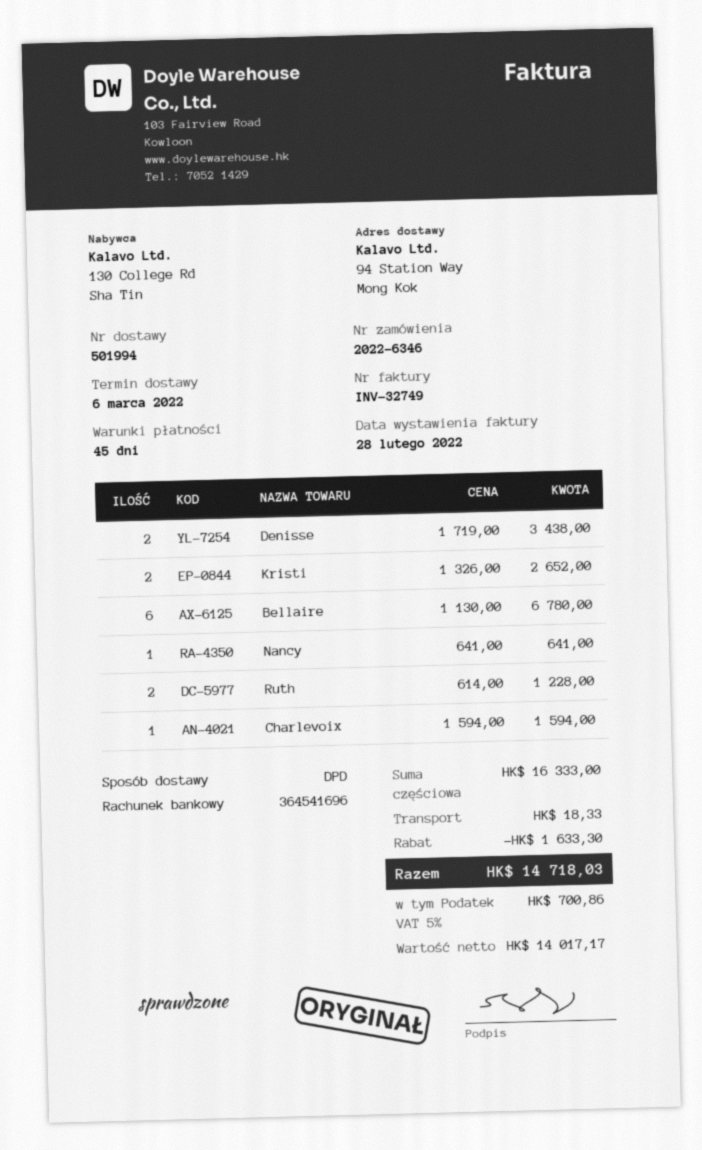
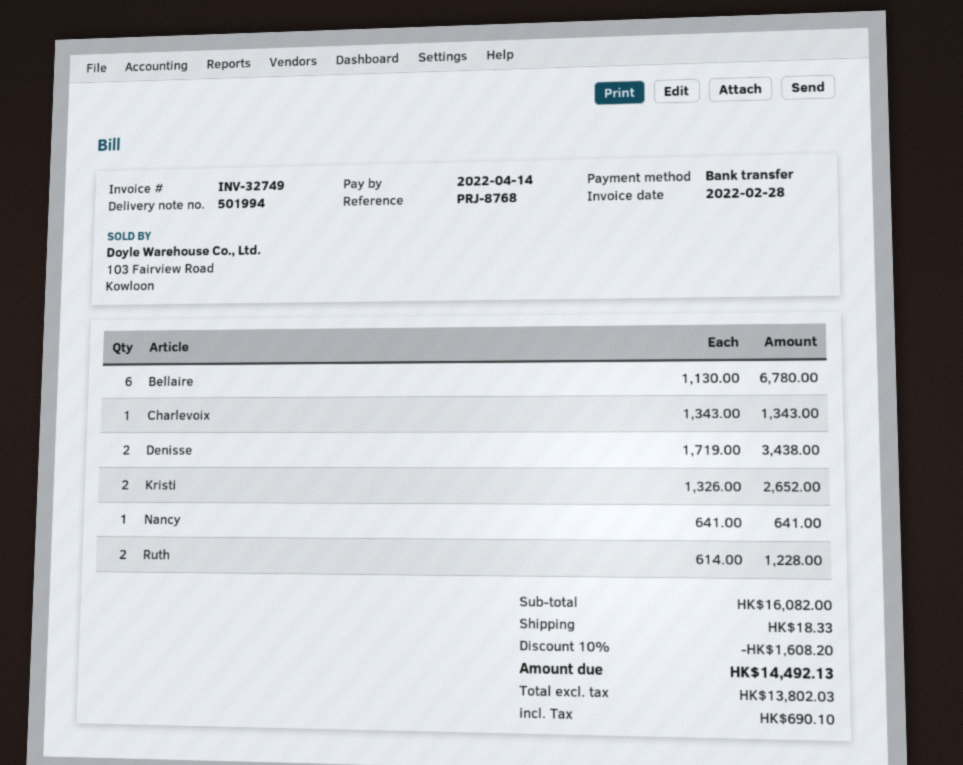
Charlevoix: 1 x 1594.00 = 1594.00 -> 1 x 1343.00 = 1343.00
subtotal: 16333.00 -> 16082.00
discount: 1633.30 -> 1608.20
net: 14017.17 -> 13802.03
tax: 700.86 -> 690.10
total: 14718.03 -> 14492.13

